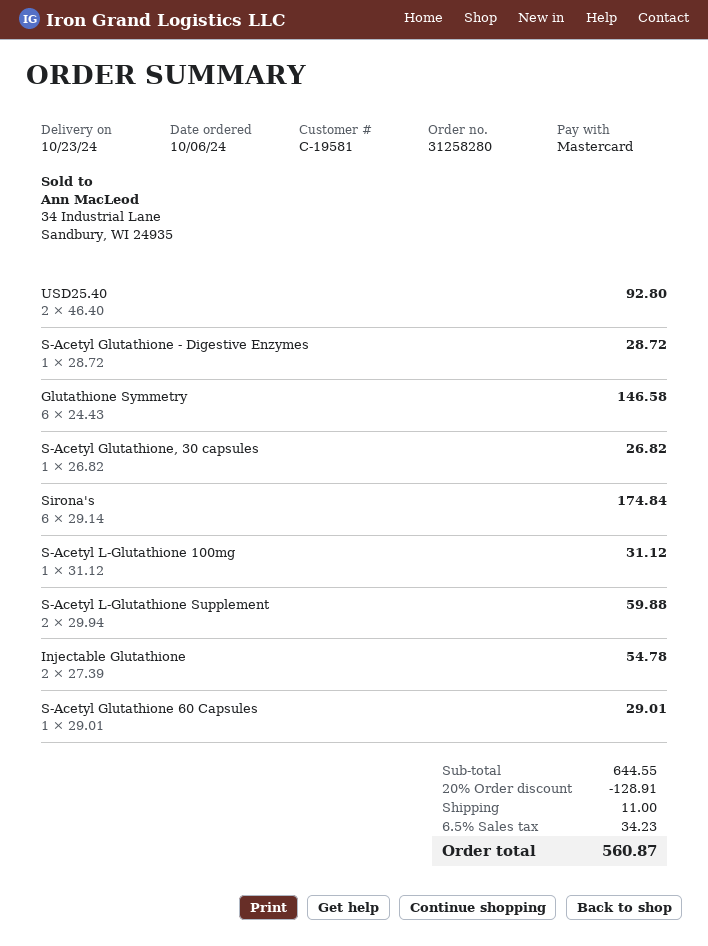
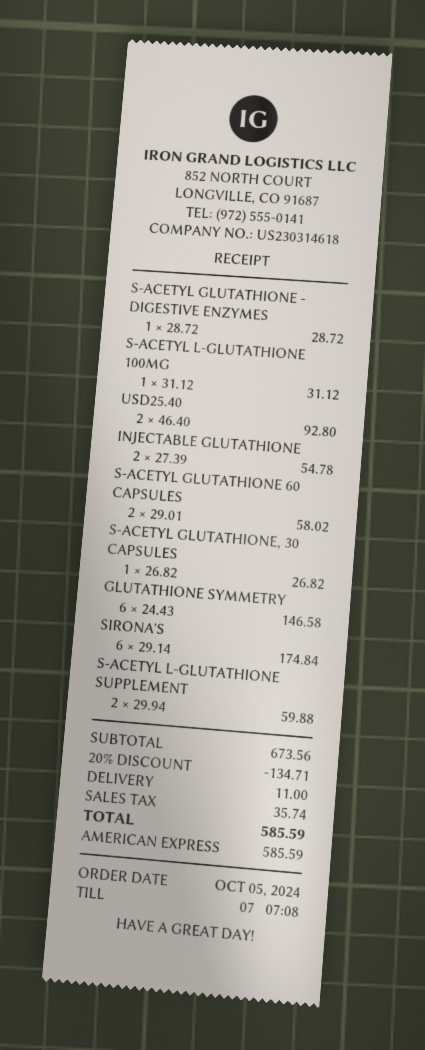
order date: 2024-10-06 -> 2024-10-05
payment method: Mastercard -> American Express
S-Acetyl Glutathione 60 Capsules: 1 x 29.01 = 29.01 -> 2 x 29.01 = 58.02
subtotal: 644.55 -> 673.56
discount: 20% = 128.91 -> 20% = 134.71
tax: 34.23 -> 35.74
total: 560.87 -> 585.59

